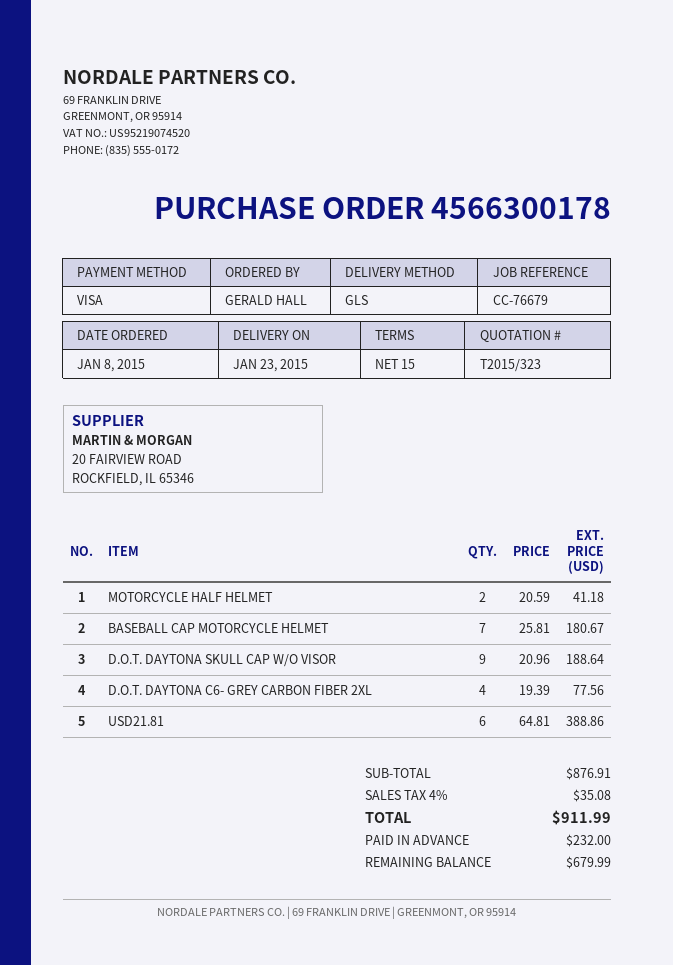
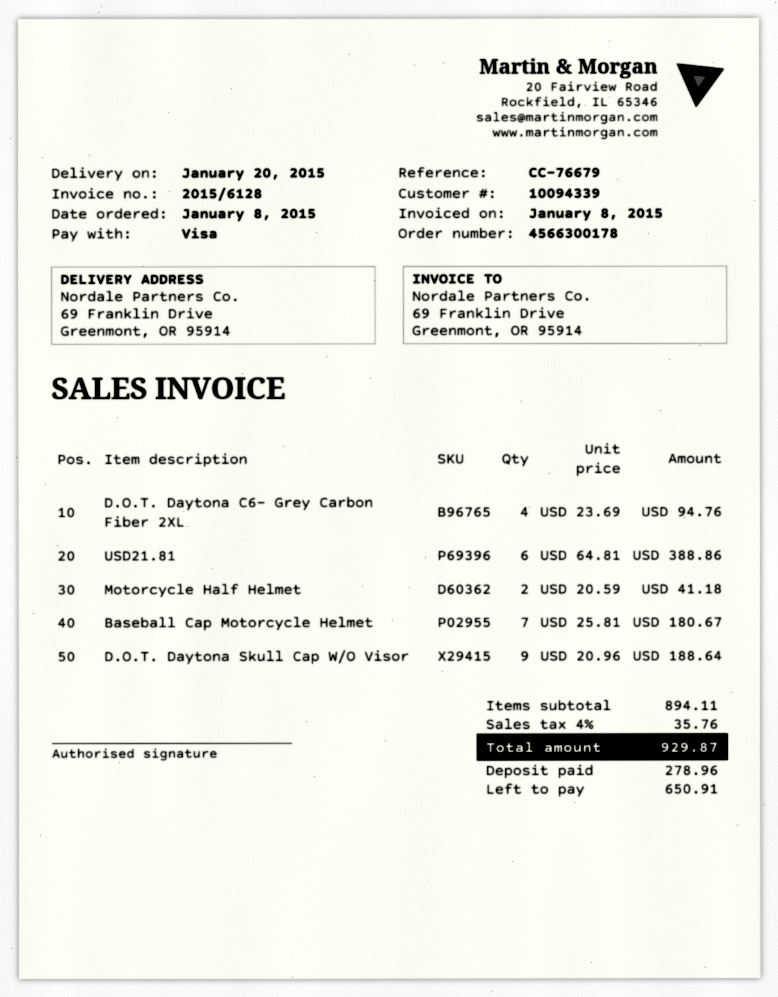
delivery date: 2015-01-23 -> 2015-01-20
D.O.T. DAYTONA C6- GREY CARBON FIBER 2XL: 4 x 19.39 = 77.56 -> 4 x 23.69 = 94.76
subtotal: 876.91 -> 894.11
tax: 4% = 35.08 -> 4% = 35.76
total: 911.99 -> 929.87
deposit: 232.00 -> 278.96
balance: 679.99 -> 650.91

